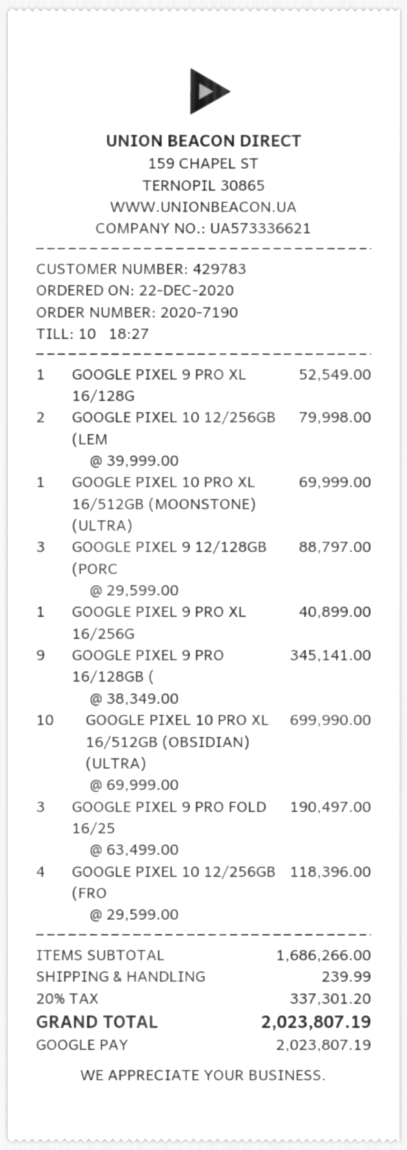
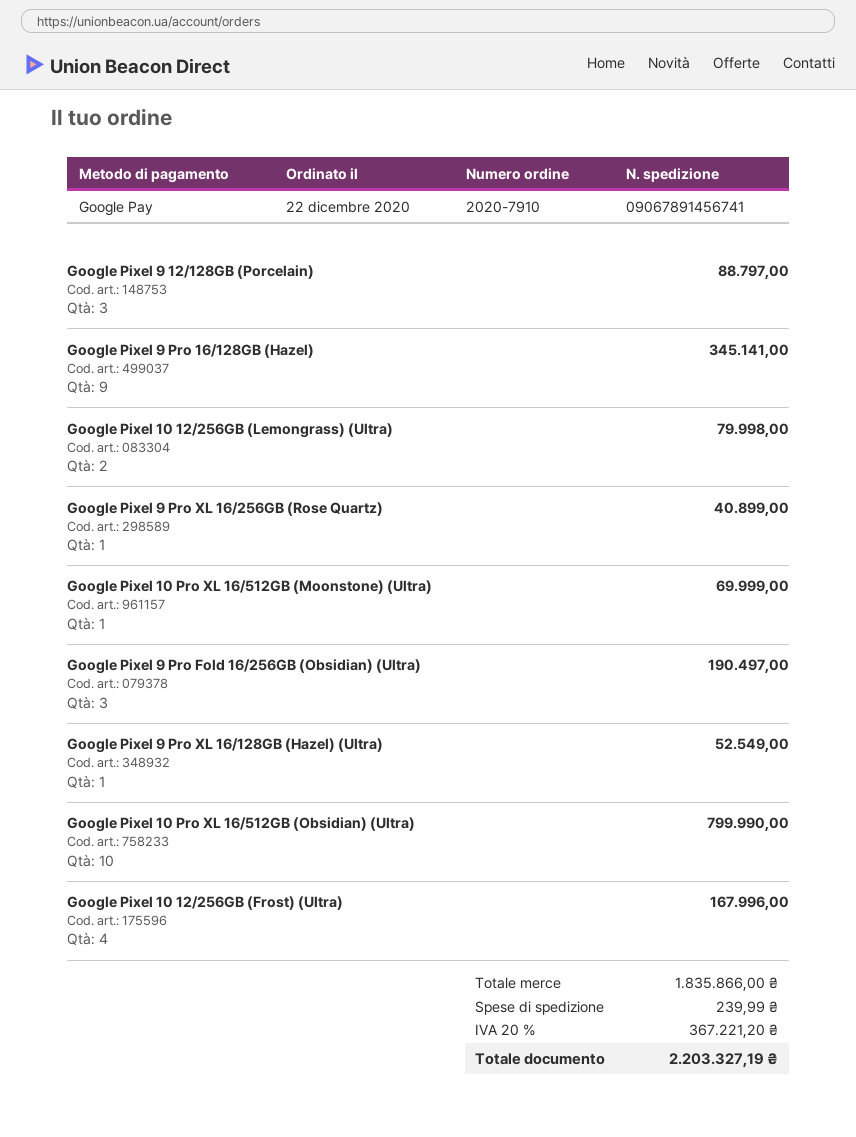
order number: 2020-7190 -> 2020-7910
GOOGLE PIXEL 10 PRO XL 16/512GB (OBSIDIAN) (ULTRA): 10 for 699990.00 -> 10 for 799990.00
GOOGLE PIXEL 10 12/256GB (FRO: 4 for 118396.00 -> 4 for 167996.00
subtotal: 1686266.00 -> 1835866.00
tax: 20% = 337301.20 -> 20% = 367221.20
total: 2023807.19 -> 2203327.19

